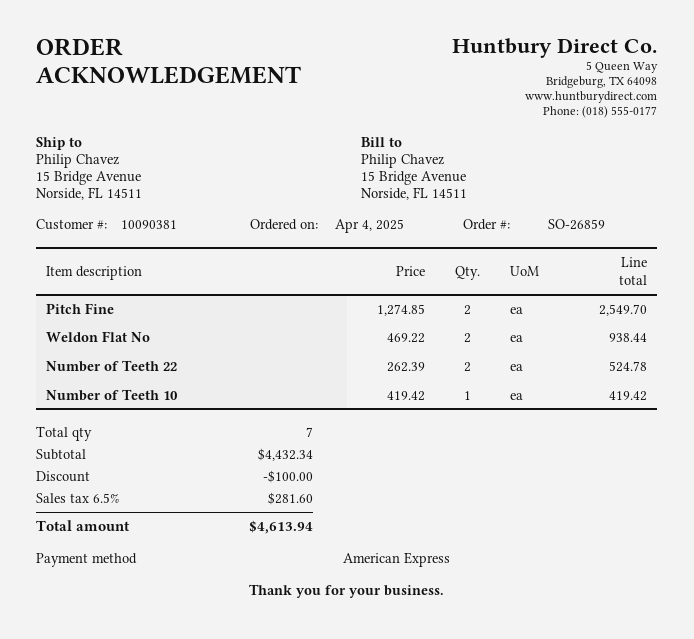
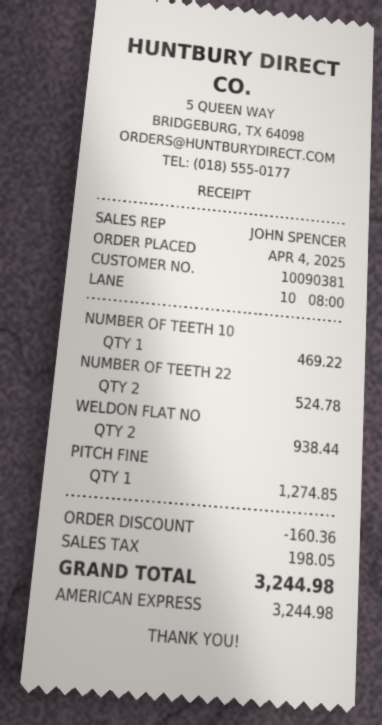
Pitch Fine: 2 for 2549.70 -> 1 for 1274.85
Number of Teeth 10: 1 for 419.42 -> 1 for 469.22
discount: 100.00 -> 160.36
tax: 281.60 -> 198.05
total: 4613.94 -> 3244.98

